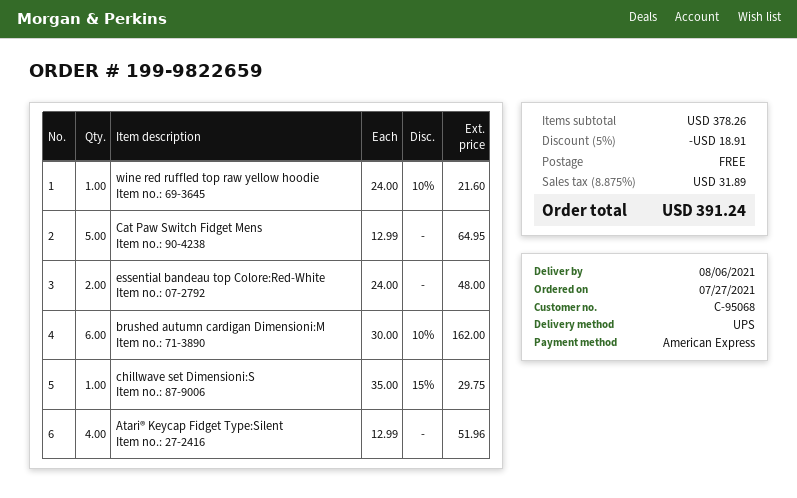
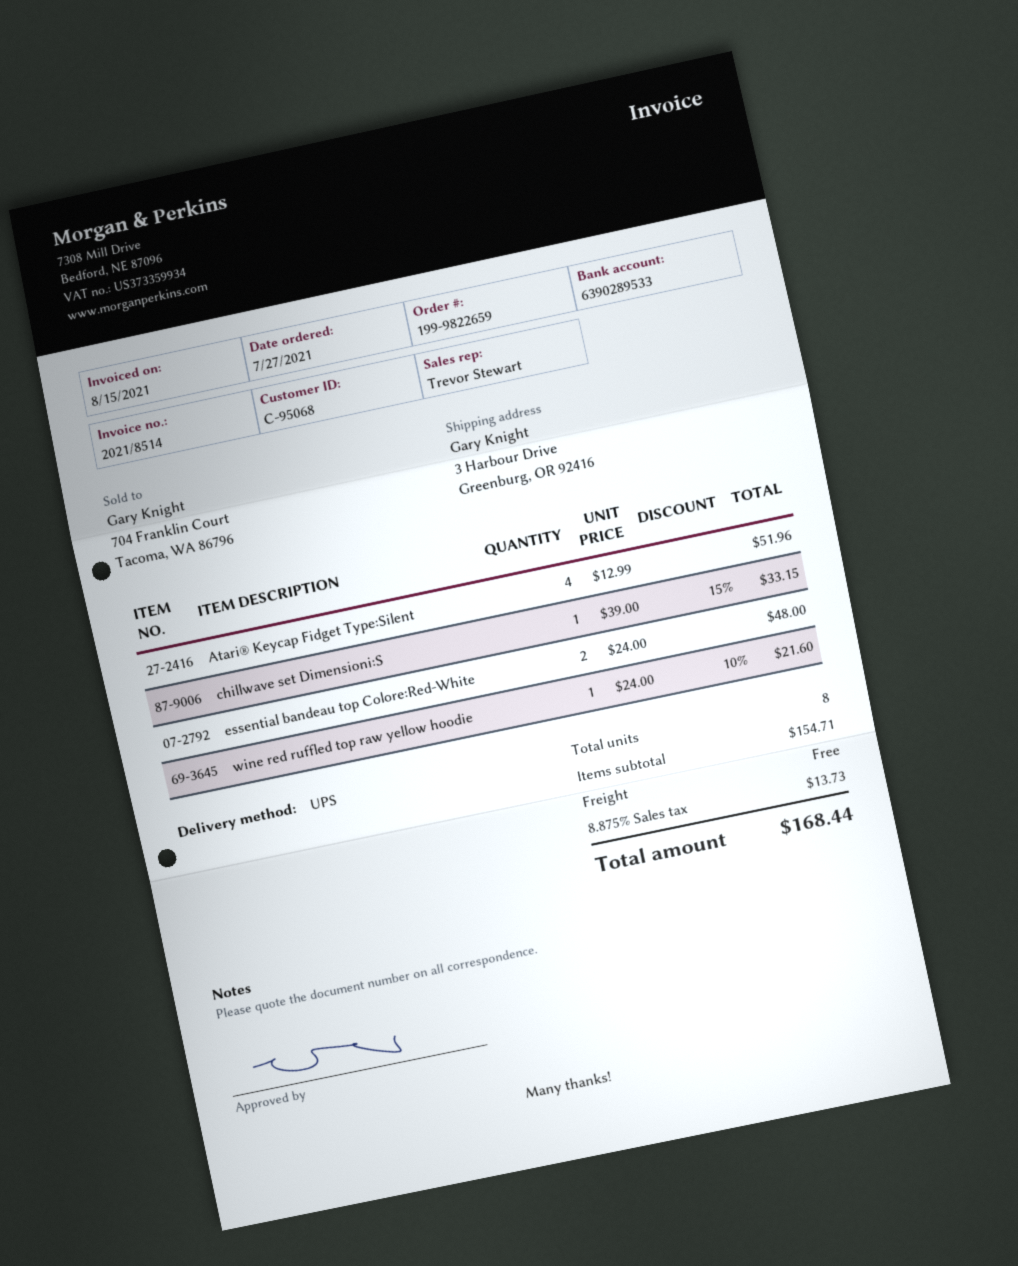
Cat Paw Switch Fidget Mens: 5 x 12.99 = 64.95 -> none
brushed autumn cardigan Dimensioni:M: 6 x 30.00 - 10% = 162.00 -> none
chillwave set Dimensioni:S: 1 x 35.00 - 15% = 29.75 -> 1 x 39.00 - 15% = 33.15
subtotal: 378.26 -> 154.71
discount: 5% = 18.91 -> none
tax: 8.875% = 31.89 -> 8.875% = 13.73
total: 391.24 -> 168.44

